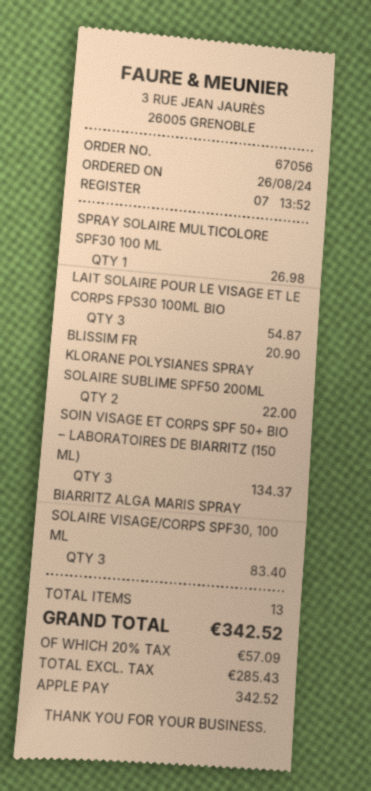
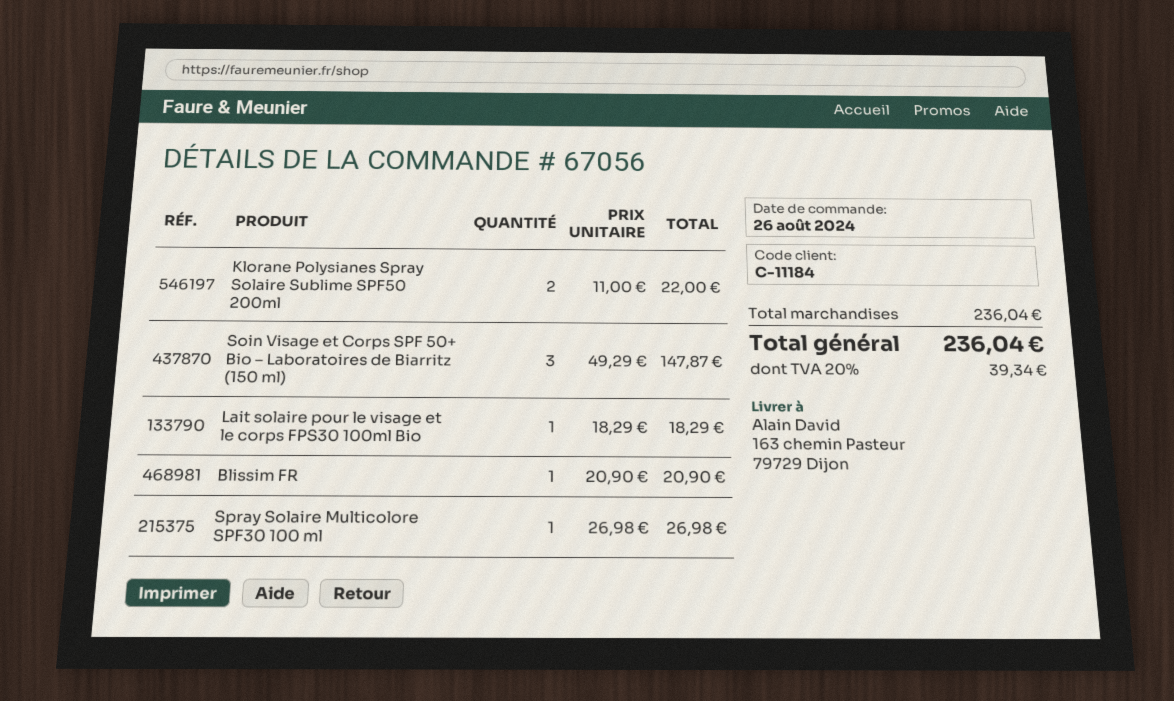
LAIT SOLAIRE POUR LE VISAGE ET LE CORPS FPS30 100ML BIO: 3 for 54.87 -> 1 for 18.29
SOIN VISAGE ET CORPS SPF 50+ BIO – LABORATOIRES DE BIARRITZ (150 ML): 3 for 134.37 -> 3 for 147.87
BIARRITZ ALGA MARIS SPRAY SOLAIRE VISAGE/CORPS SPF30, 100 ML: 3 for 83.40 -> none
tax: 20% = 57.09 -> 20% = 39.34
total: 342.52 -> 236.04

